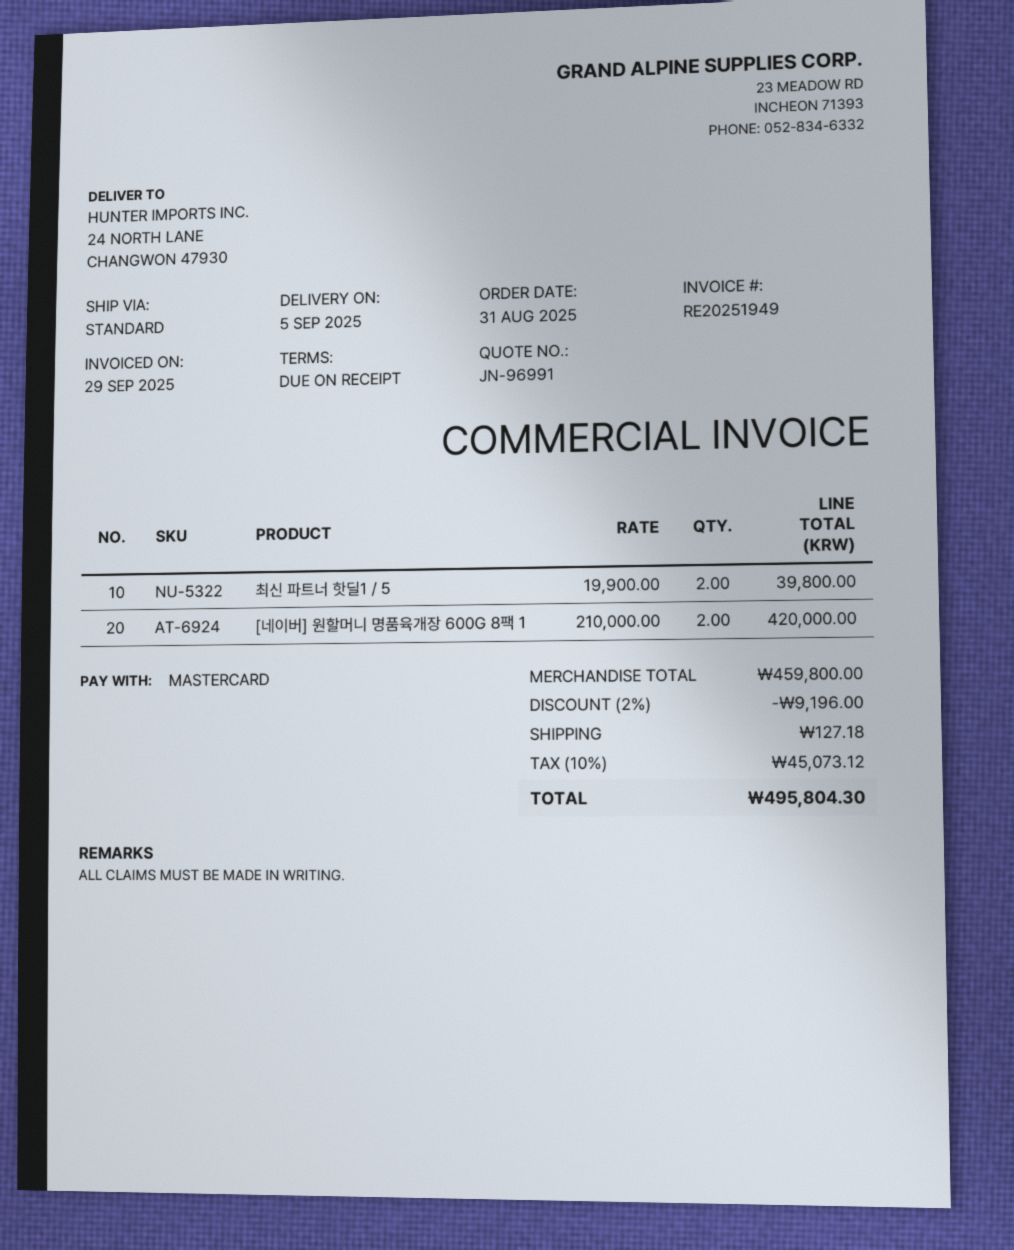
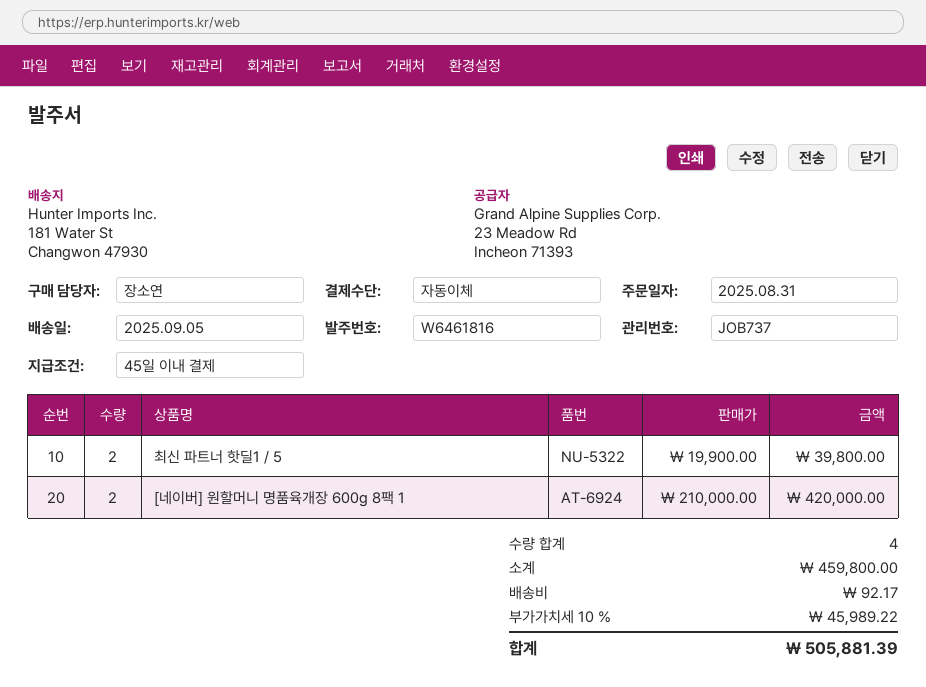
payment terms: on receipt -> 45 days
payment method: Mastercard -> direct debit
ship to: 24 NORTH LANE, CHANGWON 47930 -> 181 Water St, Changwon 47930
discount: 2% = 9196.00 -> none
shipping: 127.18 -> 92.17
tax: 10% = 45073.12 -> 10% = 45989.22
total: 495804.30 -> 505881.39

